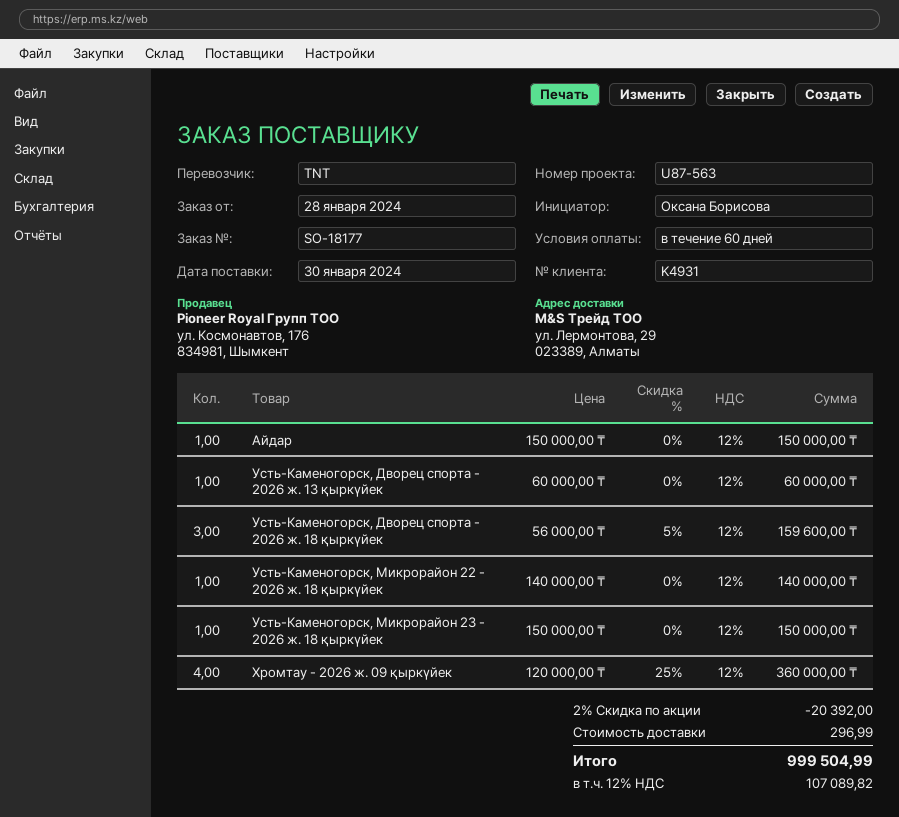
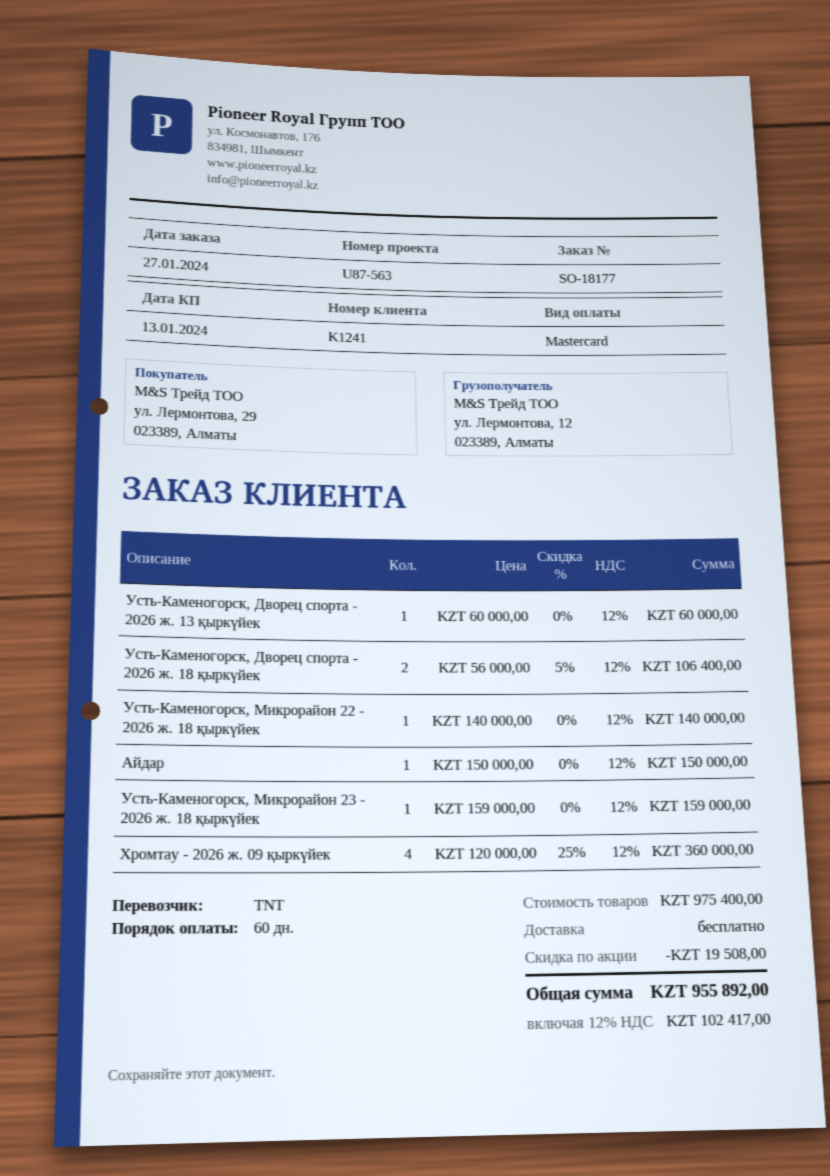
order date: 2024-01-28 -> 2024-01-27
customer number: K4931 -> K1241
ship to: ул. Лермонтова, 29, 023389, Алматы -> ул. Лермонтова, 12, 023389, Алматы
Усть-Каменогорск, Дворец спорта - 2026 ж. 18 қыркүйек: 3 x 56000.00 - 5% = 159600.00 -> 2 x 56000.00 - 5% = 106400.00
Усть-Каменогорск, Микрорайон 23 - 2026 ж. 18 қыркүйек: 1 x 150000.00 = 150000.00 -> 1 x 159000.00 = 159000.00
discount: 20392.00 -> 19508.00
shipping: 296.99 -> 0.00
tax: 12% = 107089.82 -> 12% = 102417.00
total: 999504.99 -> 955892.00

